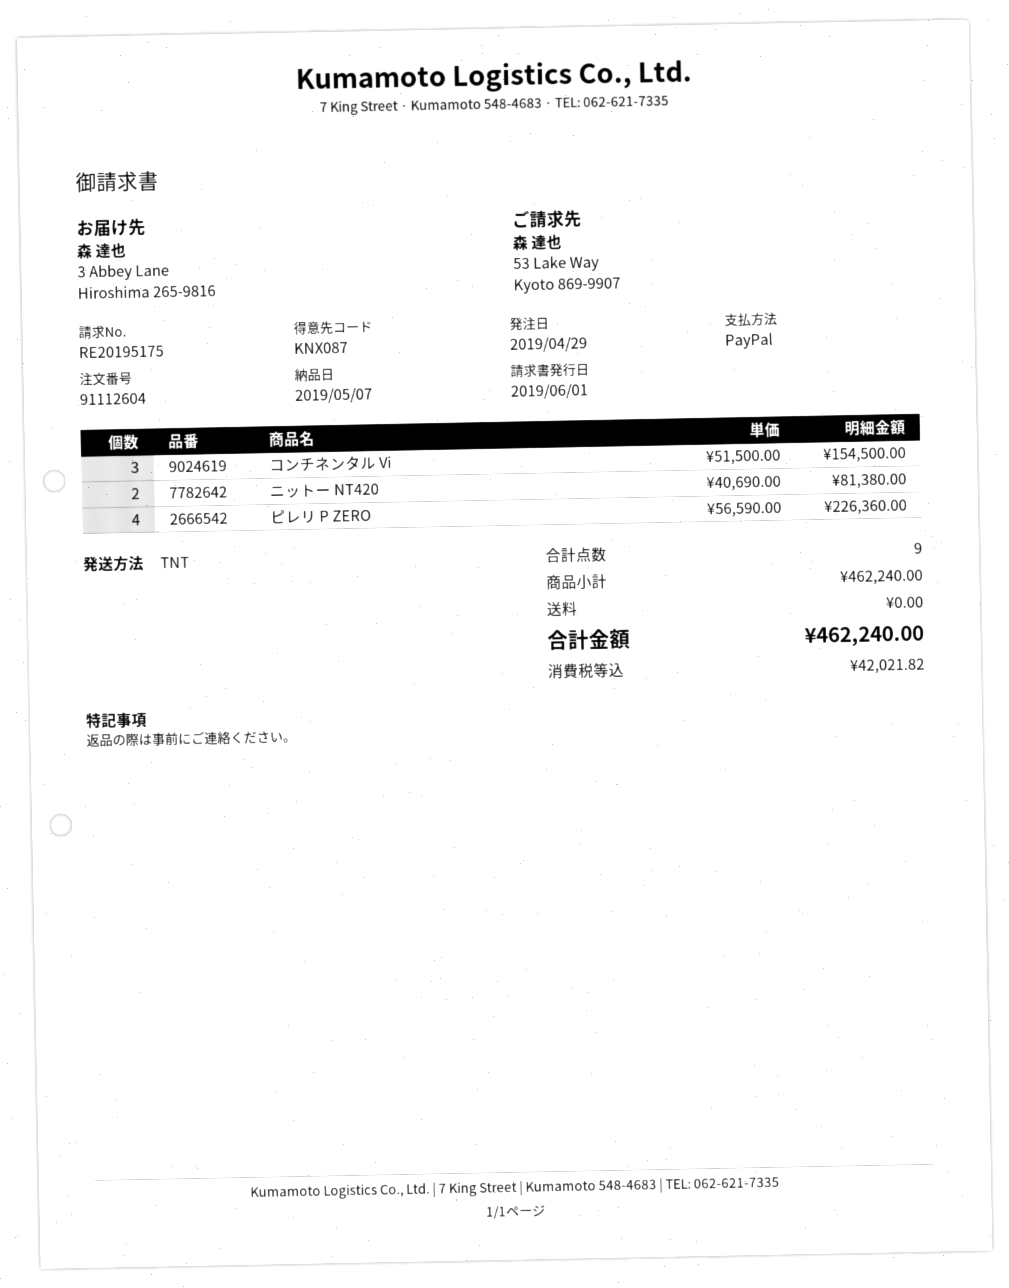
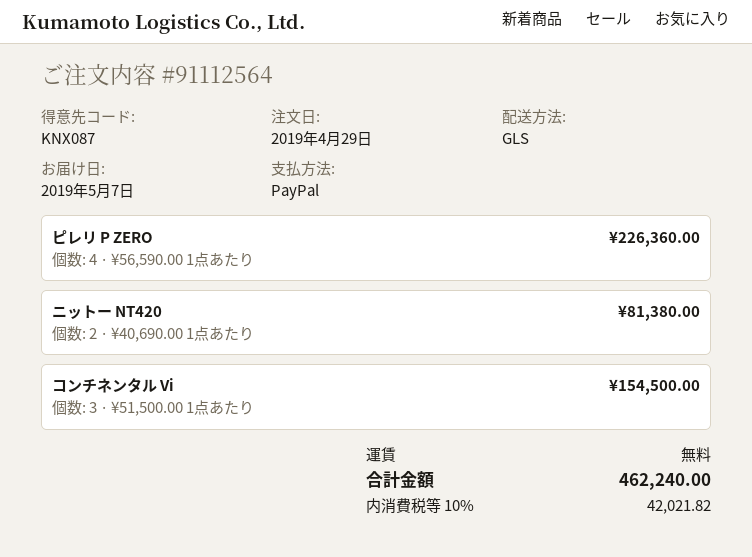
order number: 91112604 -> 91112564
shipping method: TNT -> GLS

